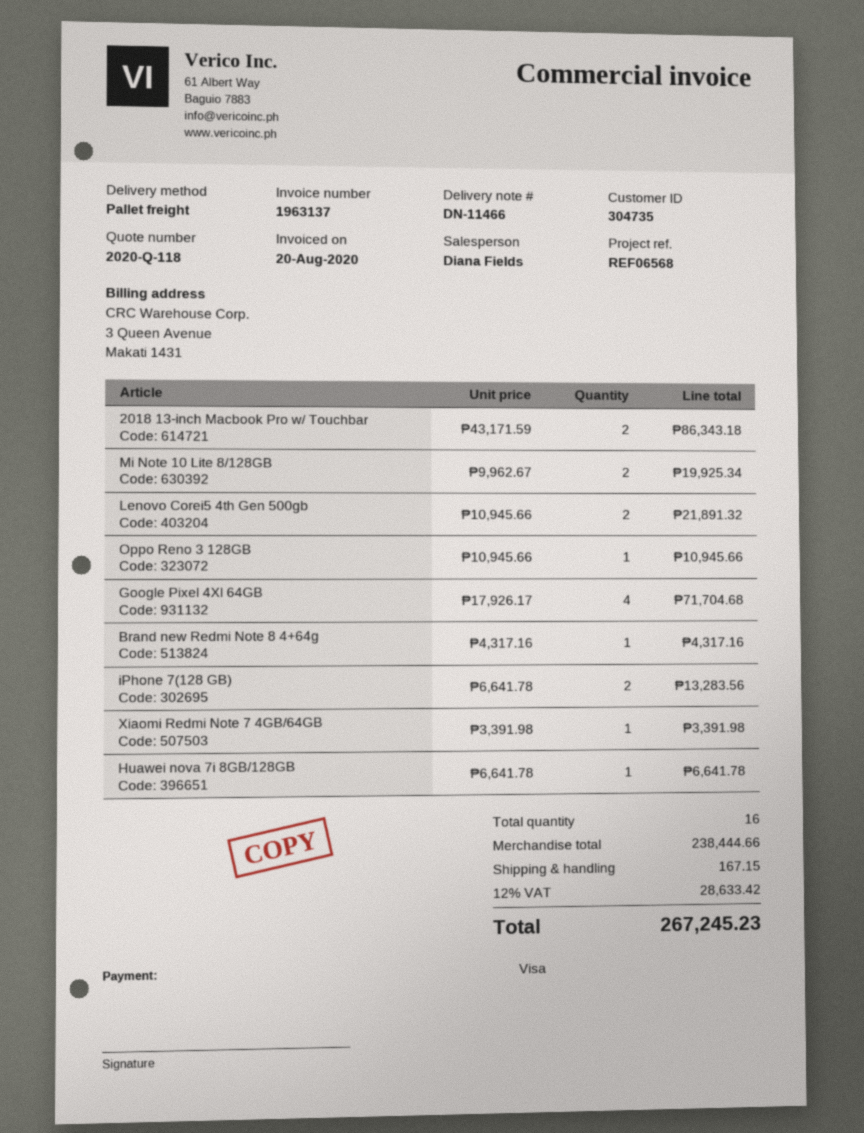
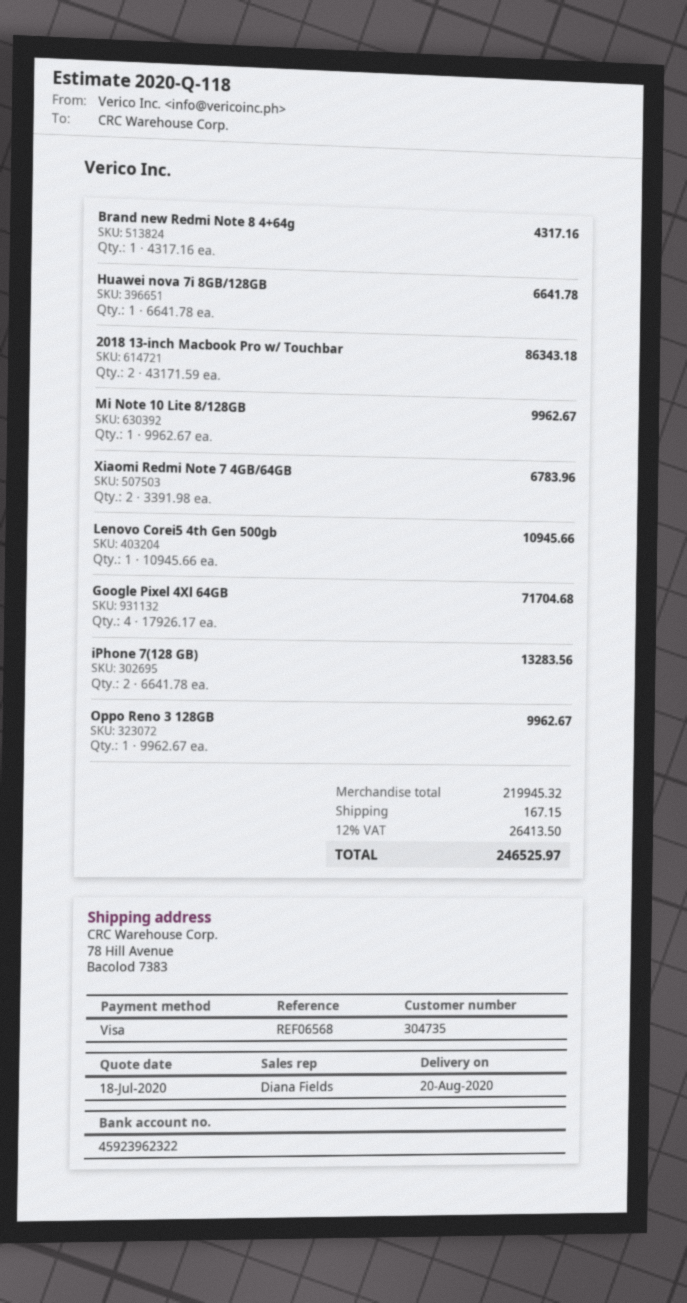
Mi Note 10 Lite 8/128GB: 2 x 9962.67 = 19925.34 -> 1 x 9962.67 = 9962.67
Lenovo Corei5 4th Gen 500gb: 2 x 10945.66 = 21891.32 -> 1 x 10945.66 = 10945.66
Oppo Reno 3 128GB: 1 x 10945.66 = 10945.66 -> 1 x 9962.67 = 9962.67
Xiaomi Redmi Note 7 4GB/64GB: 1 x 3391.98 = 3391.98 -> 2 x 3391.98 = 6783.96
subtotal: 238444.66 -> 219945.32
tax: 12% = 28633.42 -> 12% = 26413.50
total: 267245.23 -> 246525.97

